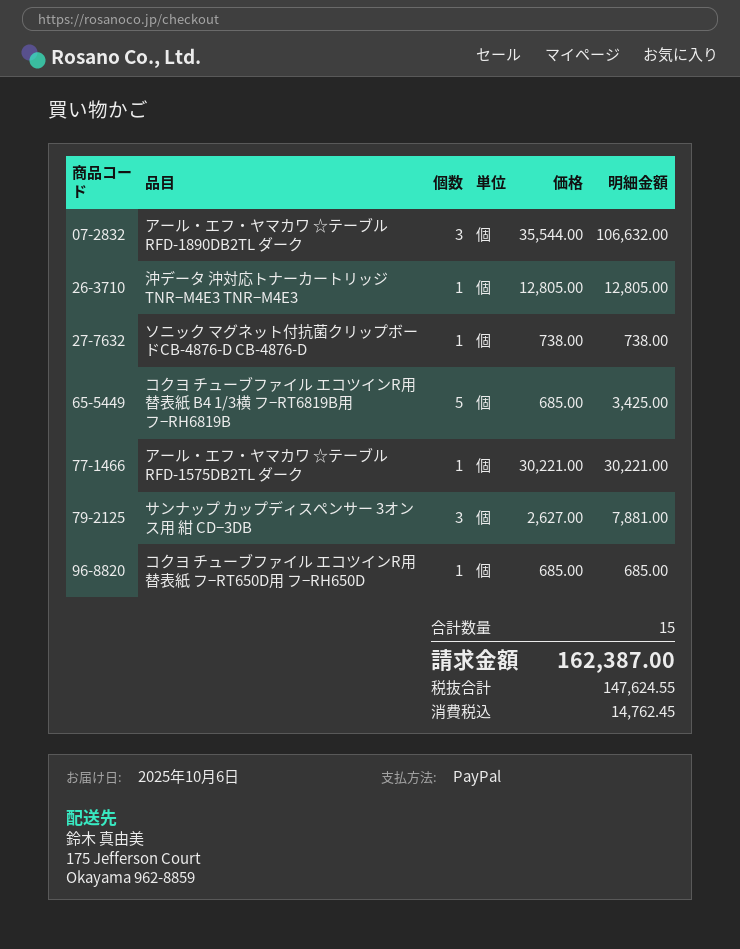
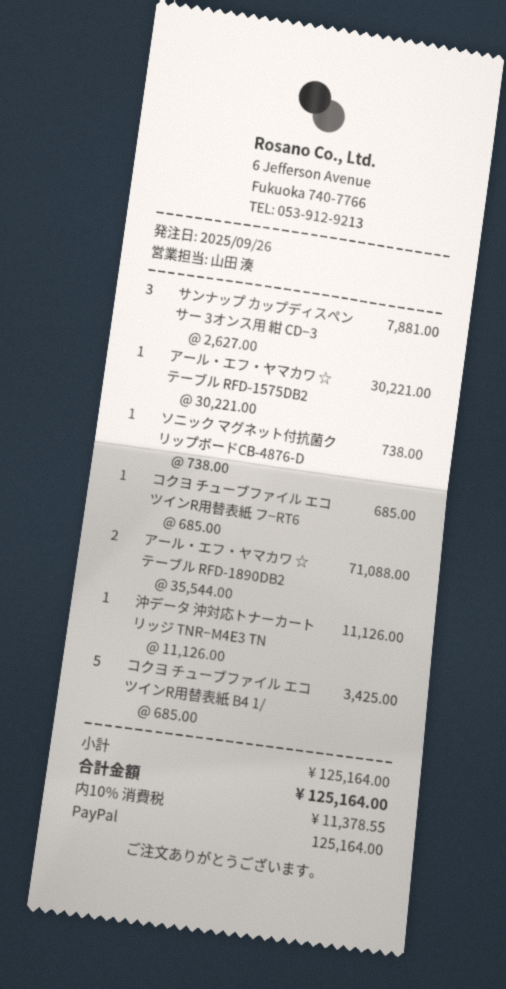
アール・エフ・ヤマカワ ☆テーブル RFD-1890DB2TL ダーク: 3 x 35544.00 = 106632.00 -> 2 x 35544.00 = 71088.00
沖データ 沖対応トナーカートリッジ TNR−M4E3 TNR−M4E3: 1 x 12805.00 = 12805.00 -> 1 x 11126.00 = 11126.00
tax: 14762.45 -> 11378.55
total: 162387.00 -> 125164.00

